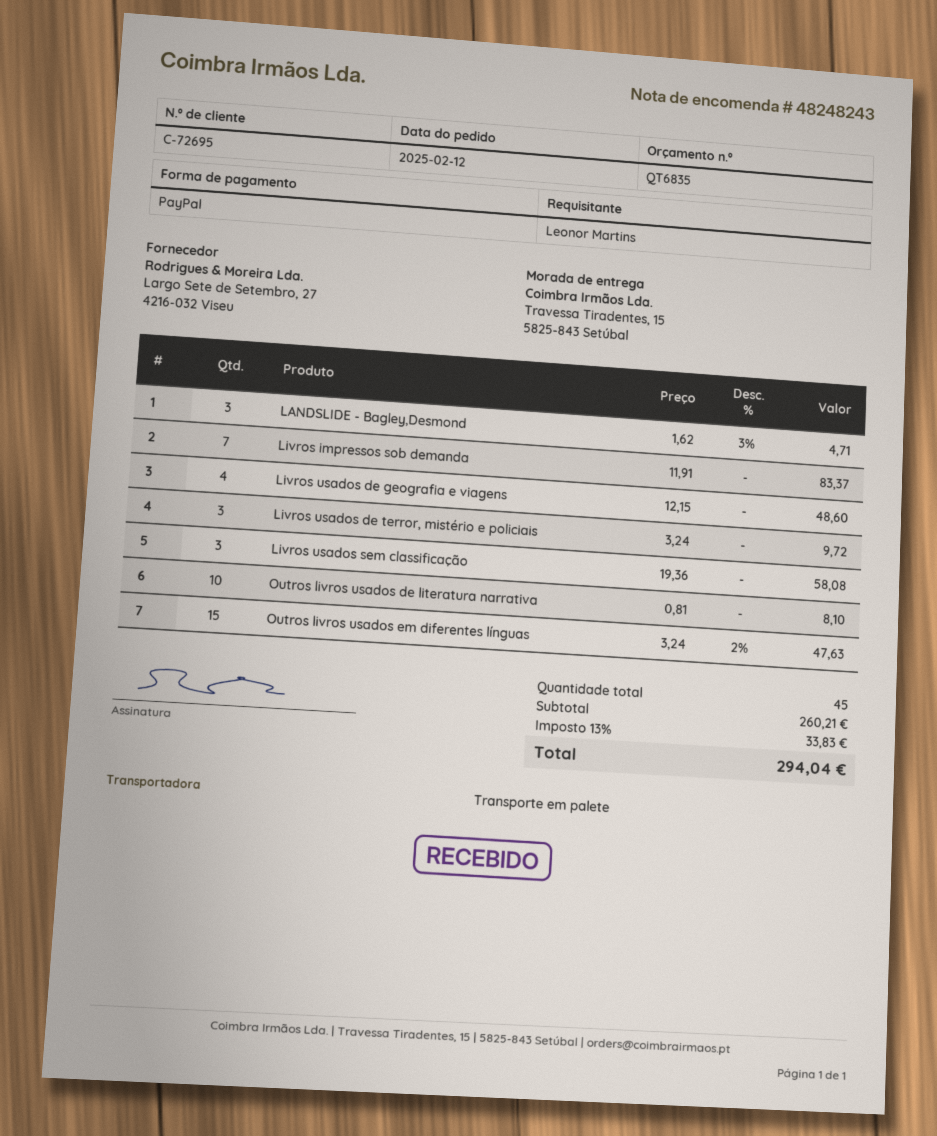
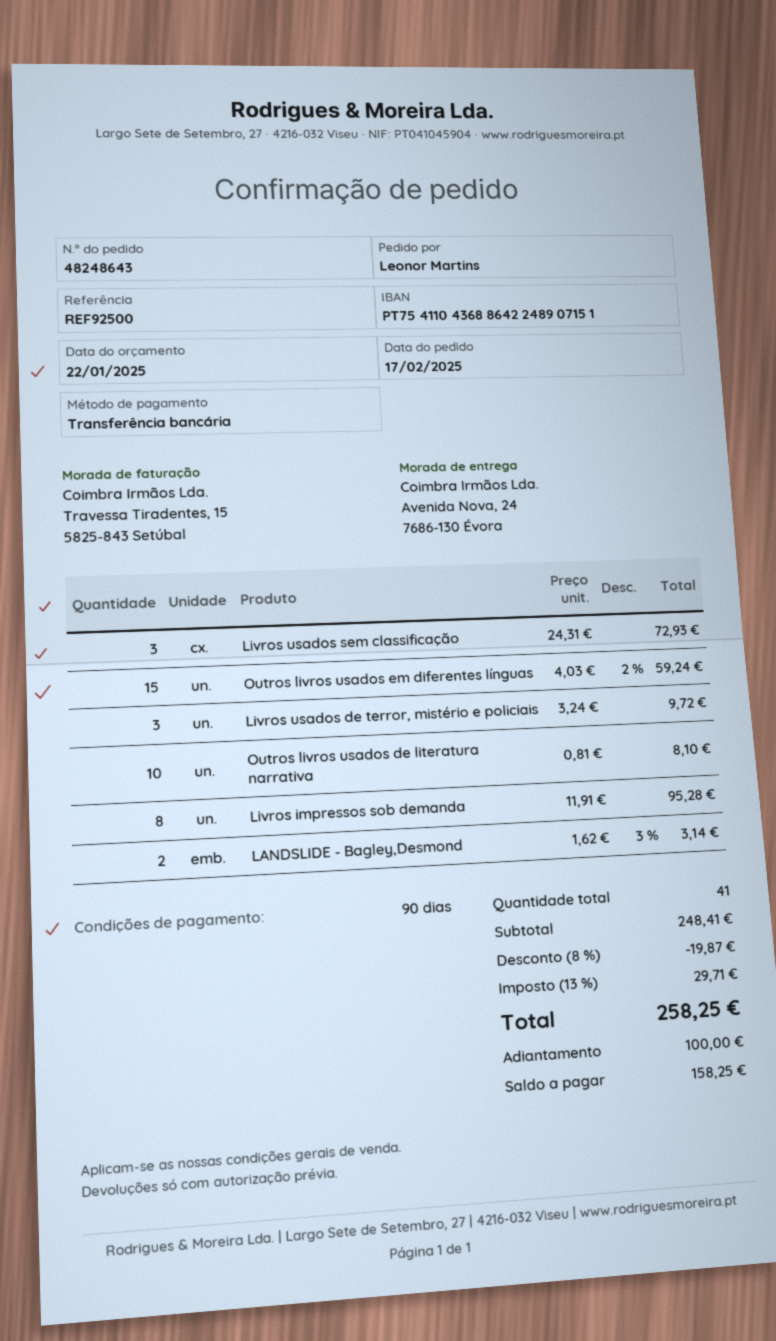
order number: 48248243 -> 48248643
order date: 2025-02-12 -> 2025-02-17
payment method: PayPal -> bank transfer
ship to: Travessa Tiradentes, 15, 5825-843 Setúbal -> Avenida Nova, 24, 7686-130 Évora
LANDSLIDE - Bagley,Desmond: 3 x 1.62 - 3% = 4.71 -> 2 x 1.62 - 3% = 3.14
Livros impressos sob demanda: 7 x 11.91 = 83.37 -> 8 x 11.91 = 95.28
Livros usados de geografia e viagens: 4 x 12.15 = 48.60 -> none
Livros usados sem classificação: 3 x 19.36 = 58.08 -> 3 x 24.31 = 72.93
Outros livros usados em diferentes línguas: 15 x 3.24 - 2% = 47.63 -> 15 x 4.03 - 2% = 59.24
total quantity: 45 -> 41
subtotal: 260.21 -> 248.41
discount: none -> 8% = 19.87
tax: 13% = 33.83 -> 13% = 29.71
total: 294.04 -> 258.25

